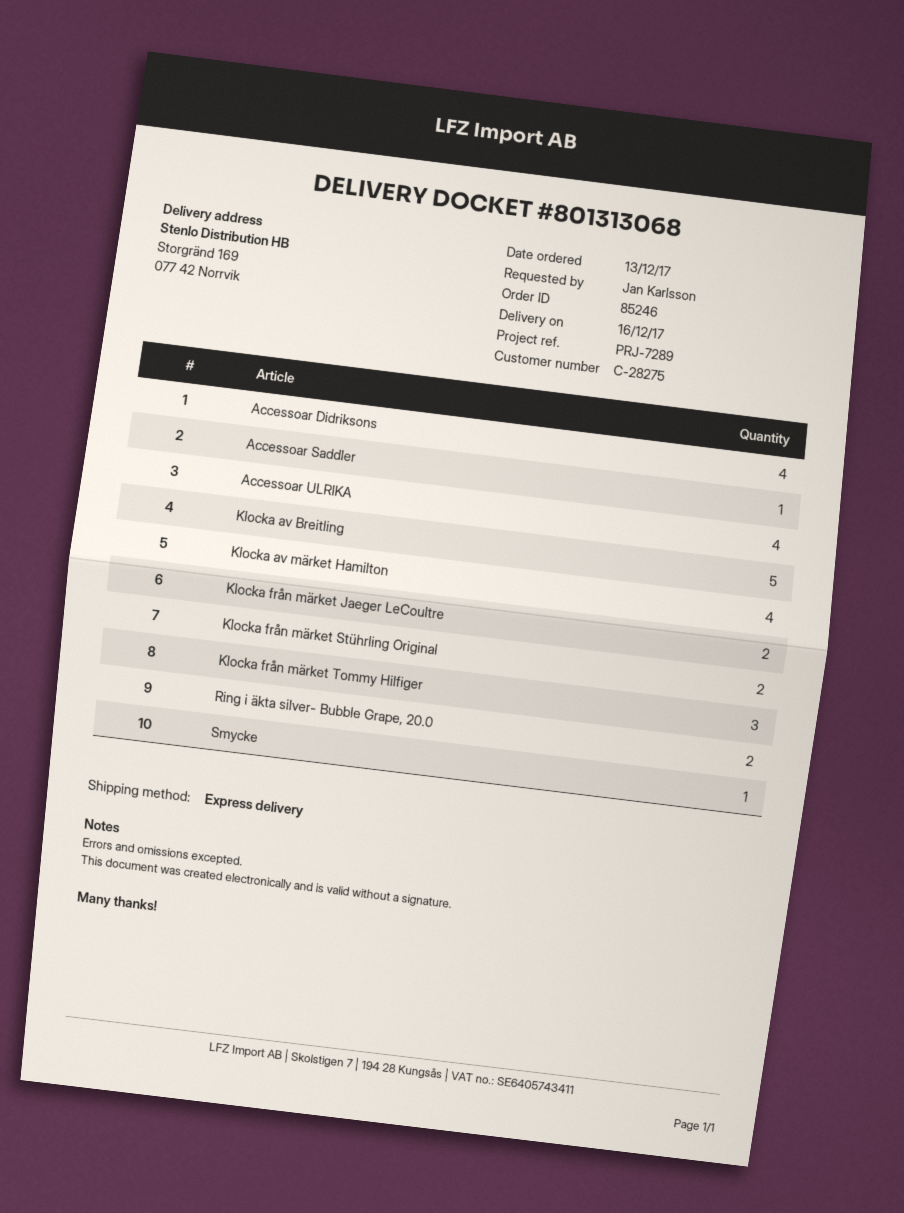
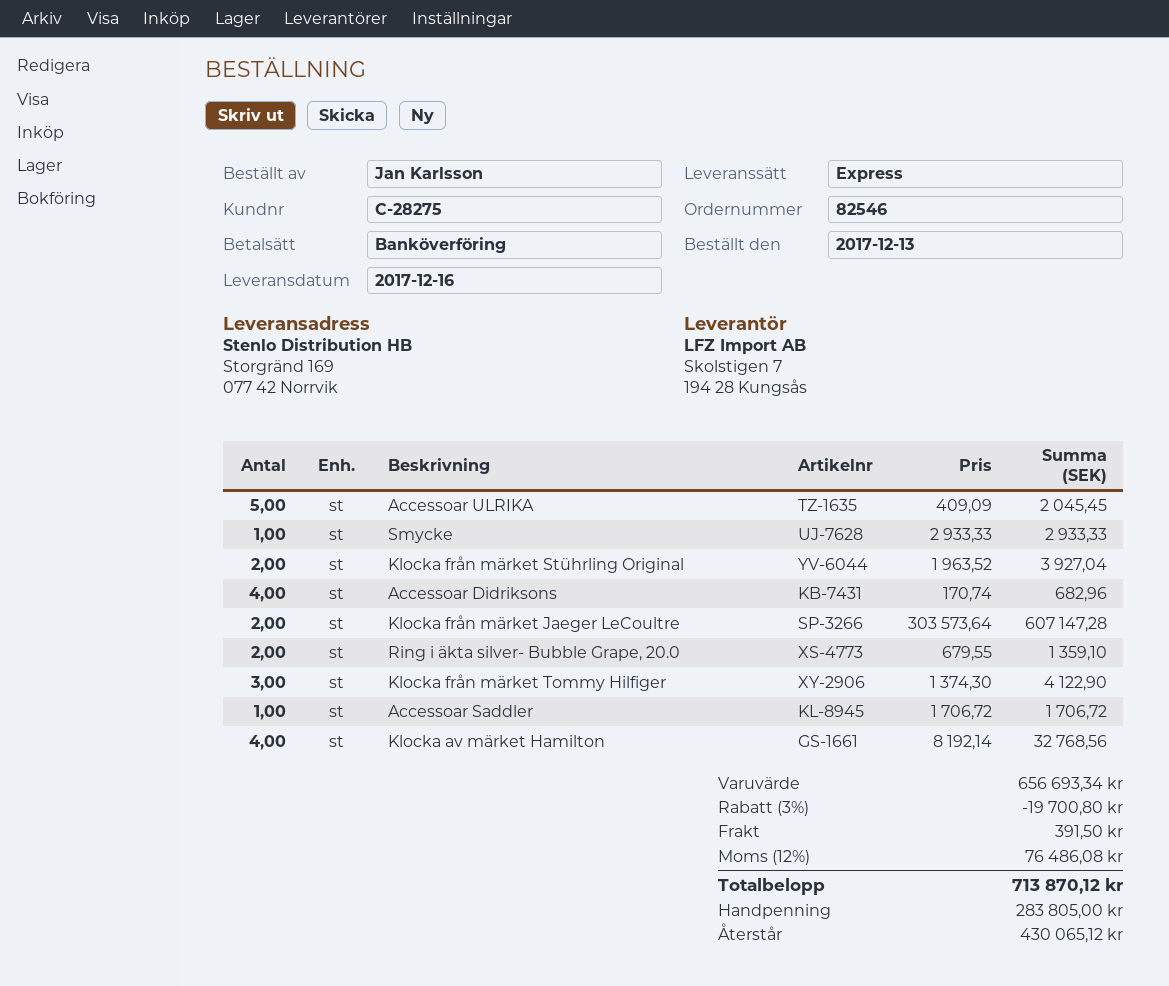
order number: 85246 -> 82546
Accessoar ULRIKA: 4 -> 5
Klocka av Breitling: 5 -> none

